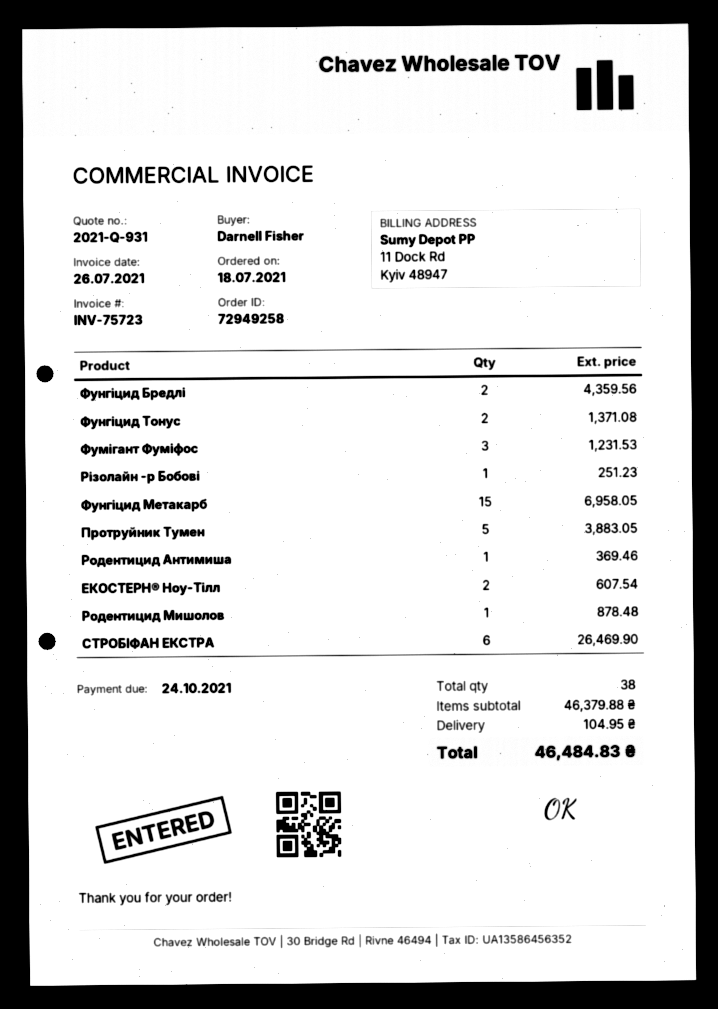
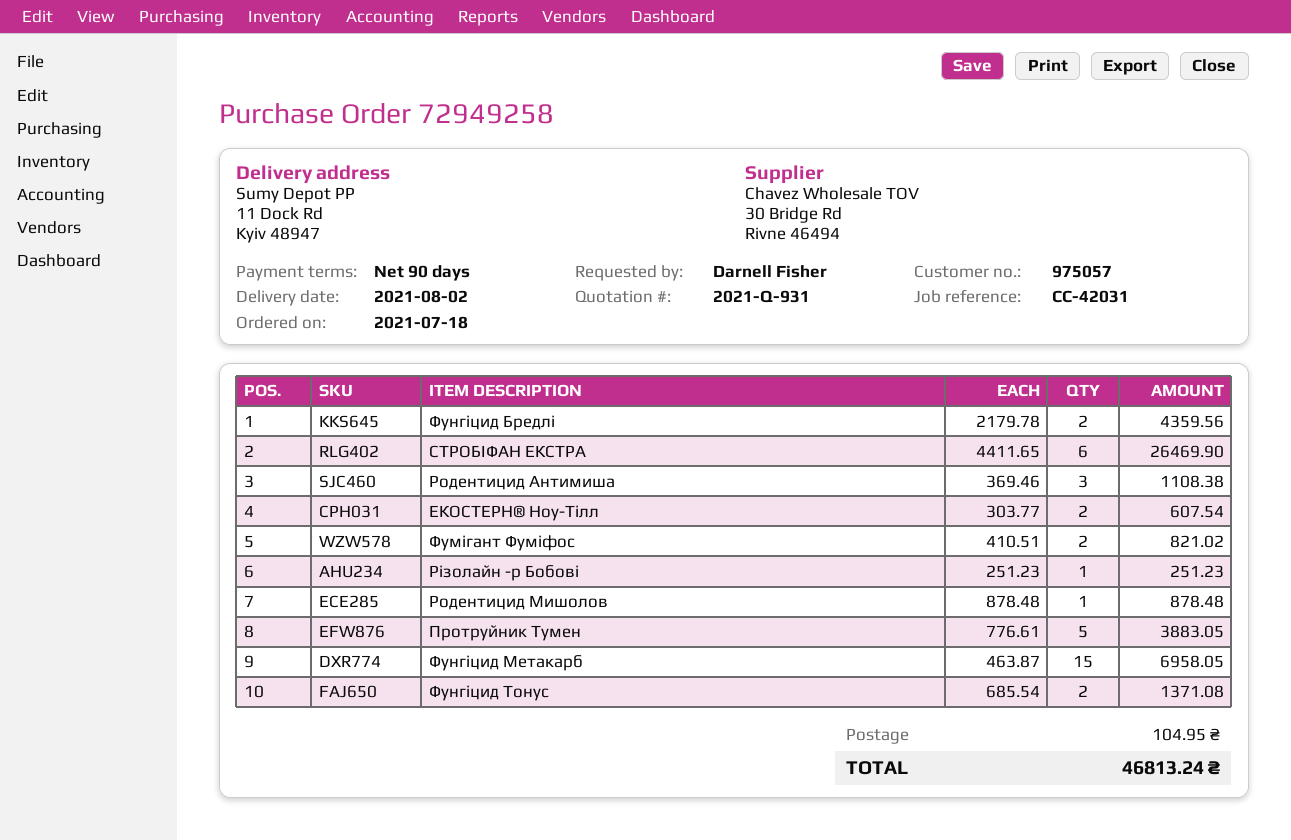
Фумігант Фуміфос: 3 for 1231.53 -> 2 for 821.02
Родентицид Антимиша: 1 for 369.46 -> 3 for 1108.38
total: 46484.83 -> 46813.24

